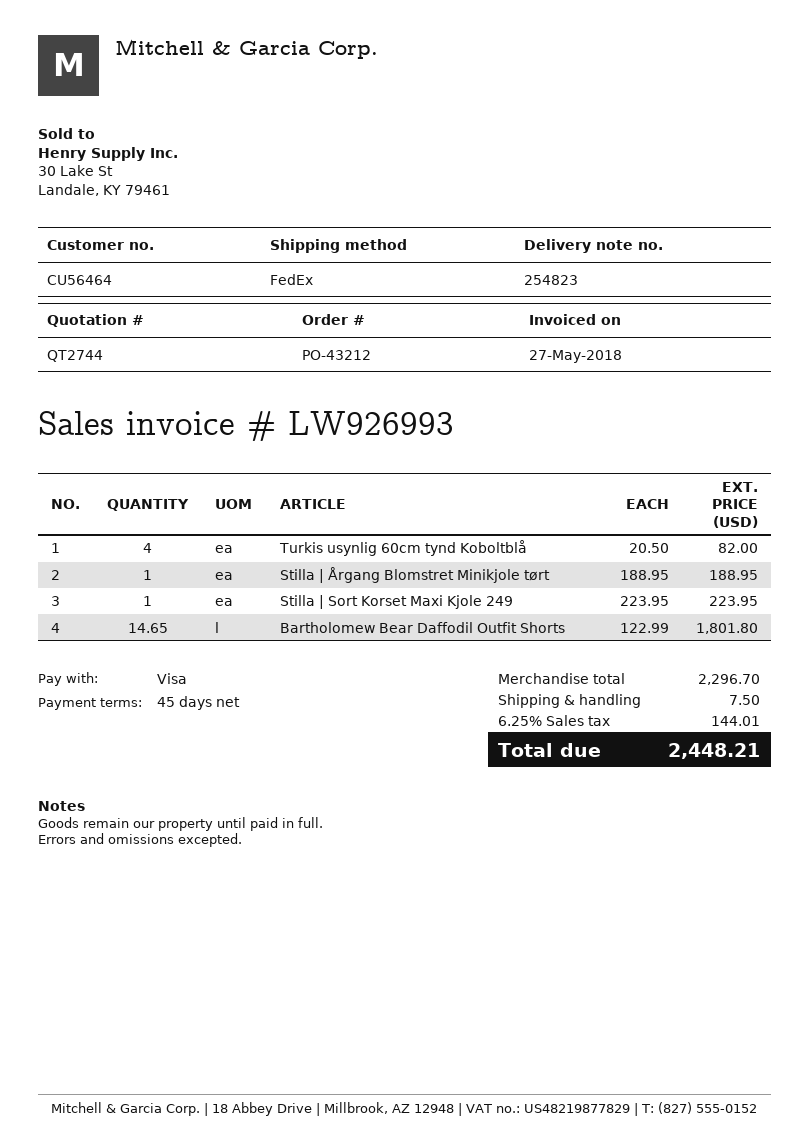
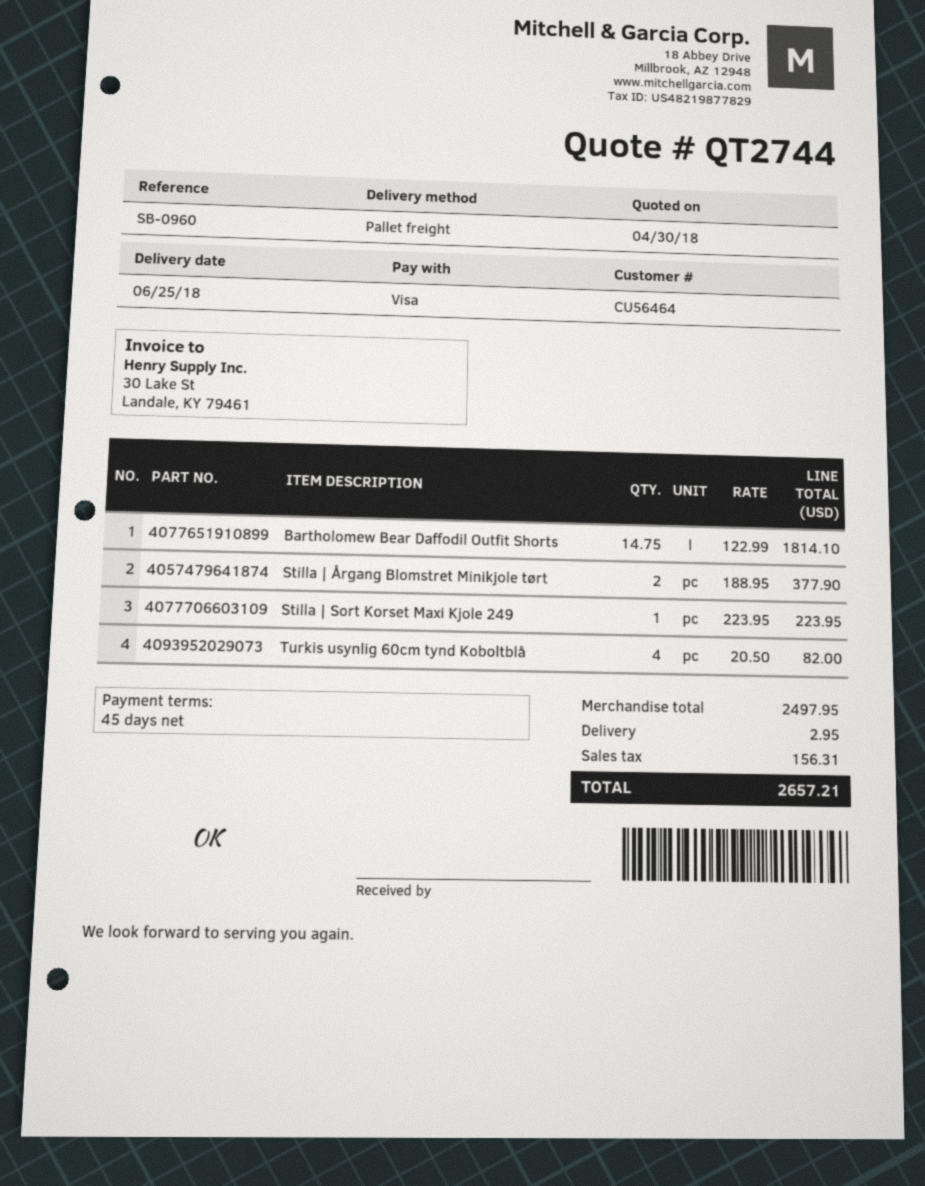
shipping method: FedEx -> pallet freight
Stilla | Årgang Blomstret Minikjole tørt: 1 x 188.95 = 188.95 -> 2 x 188.95 = 377.90
Bartholomew Bear Daffodil Outfit Shorts: 14.65 x 122.99 = 1801.80 -> 14.75 x 122.99 = 1814.10
subtotal: 2296.70 -> 2497.95
shipping: 7.50 -> 2.95
tax: 144.01 -> 156.31
total: 2448.21 -> 2657.21

